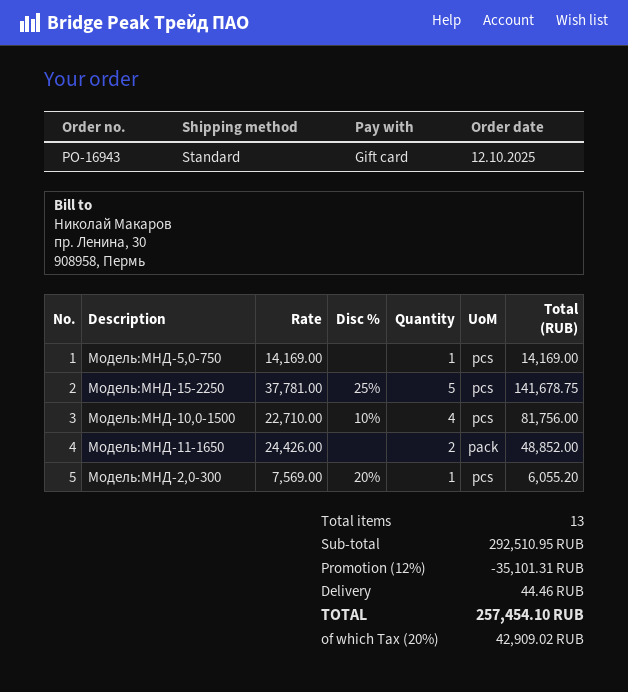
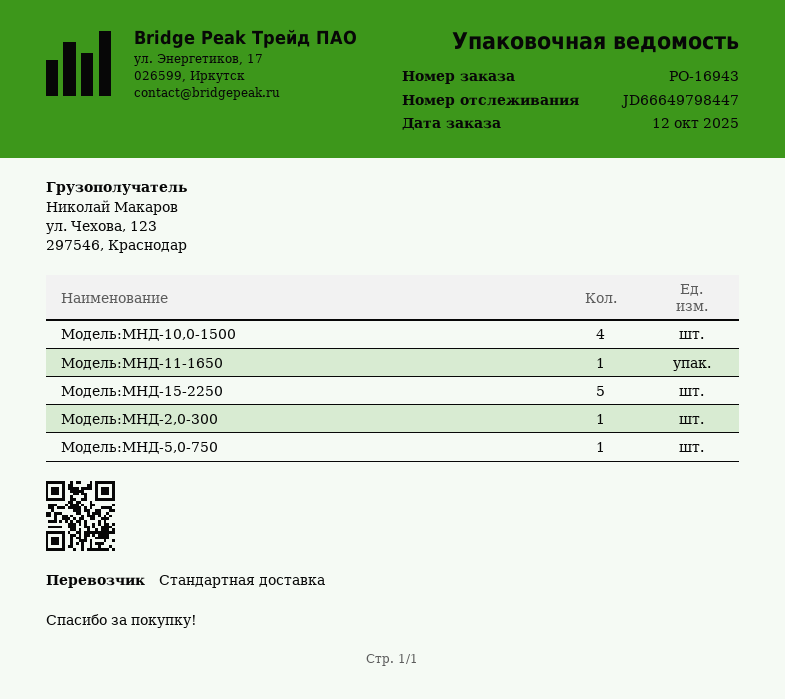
Модель:МНД-11-1650: 2 -> 1

